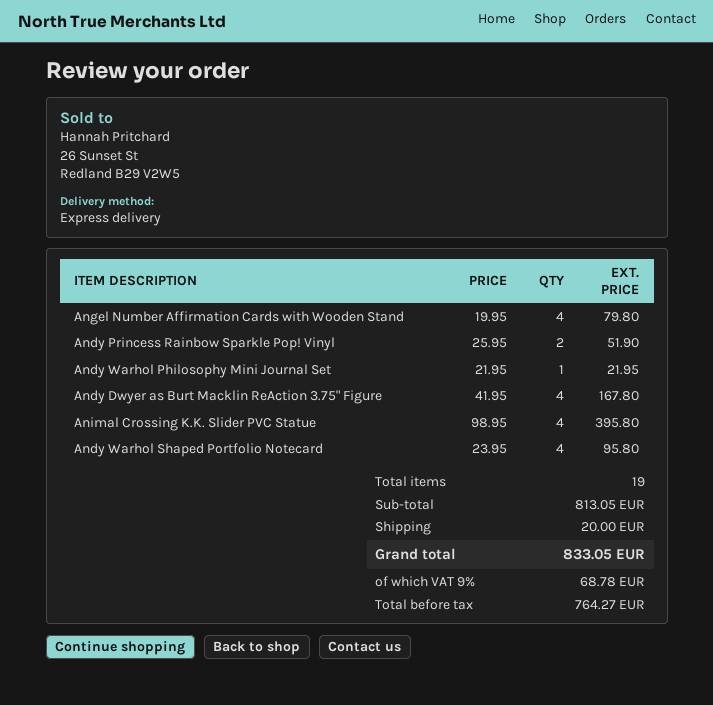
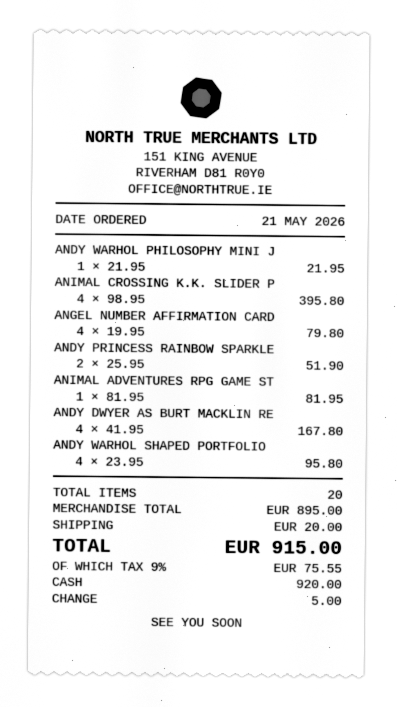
ANIMAL ADVENTURES RPG GAME ST: none -> 1 x 81.95 = 81.95
total quantity: 19 -> 20
subtotal: 813.05 -> 895.00
tax: 9% = 68.78 -> 9% = 75.55
total: 833.05 -> 915.00

